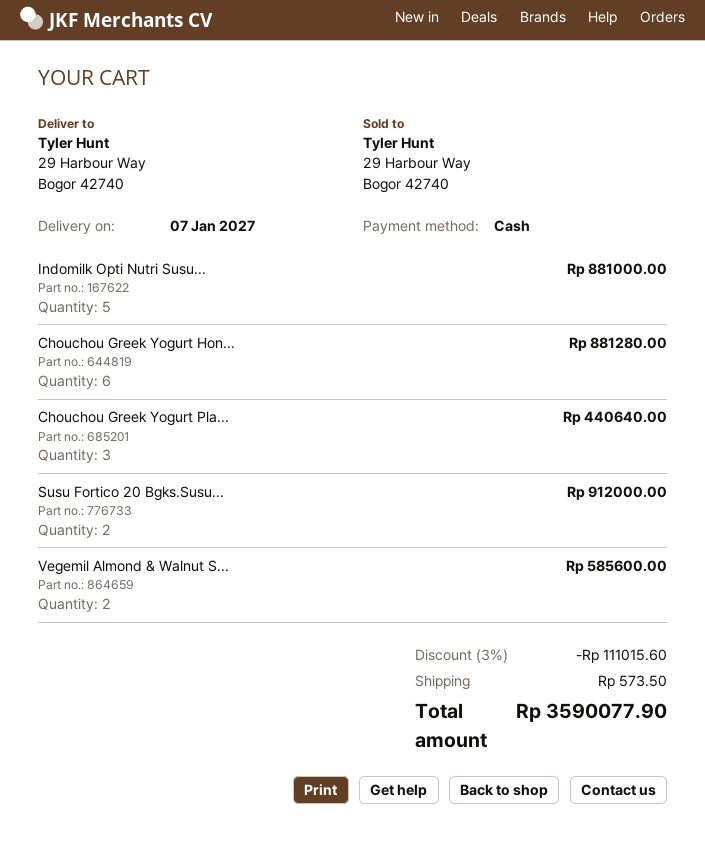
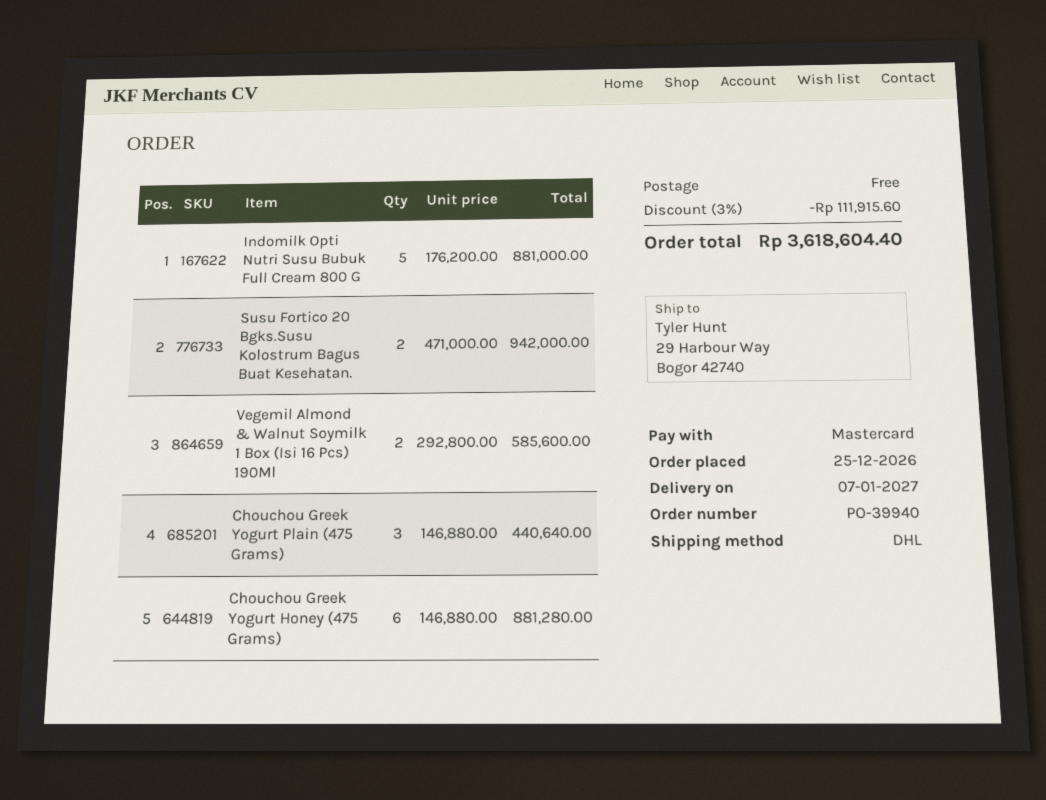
payment method: cash -> Mastercard
Susu Fortico 20 Bgks.Susu...: 2 for 912000.00 -> 2 for 942000.00
discount: 3% = 111015.60 -> 3% = 111915.60
shipping: 573.50 -> 0.00
total: 3590077.90 -> 3618604.40

